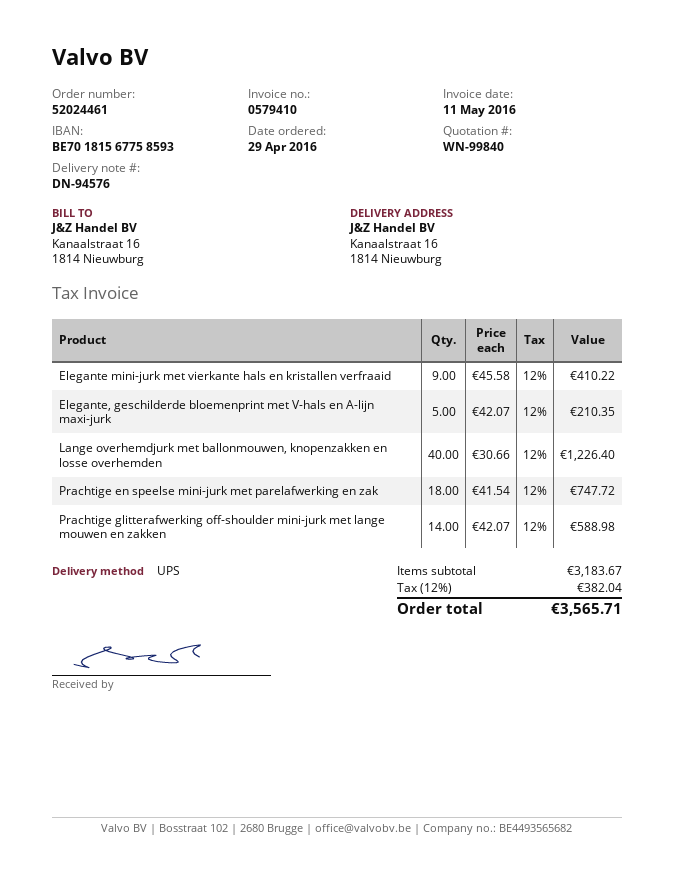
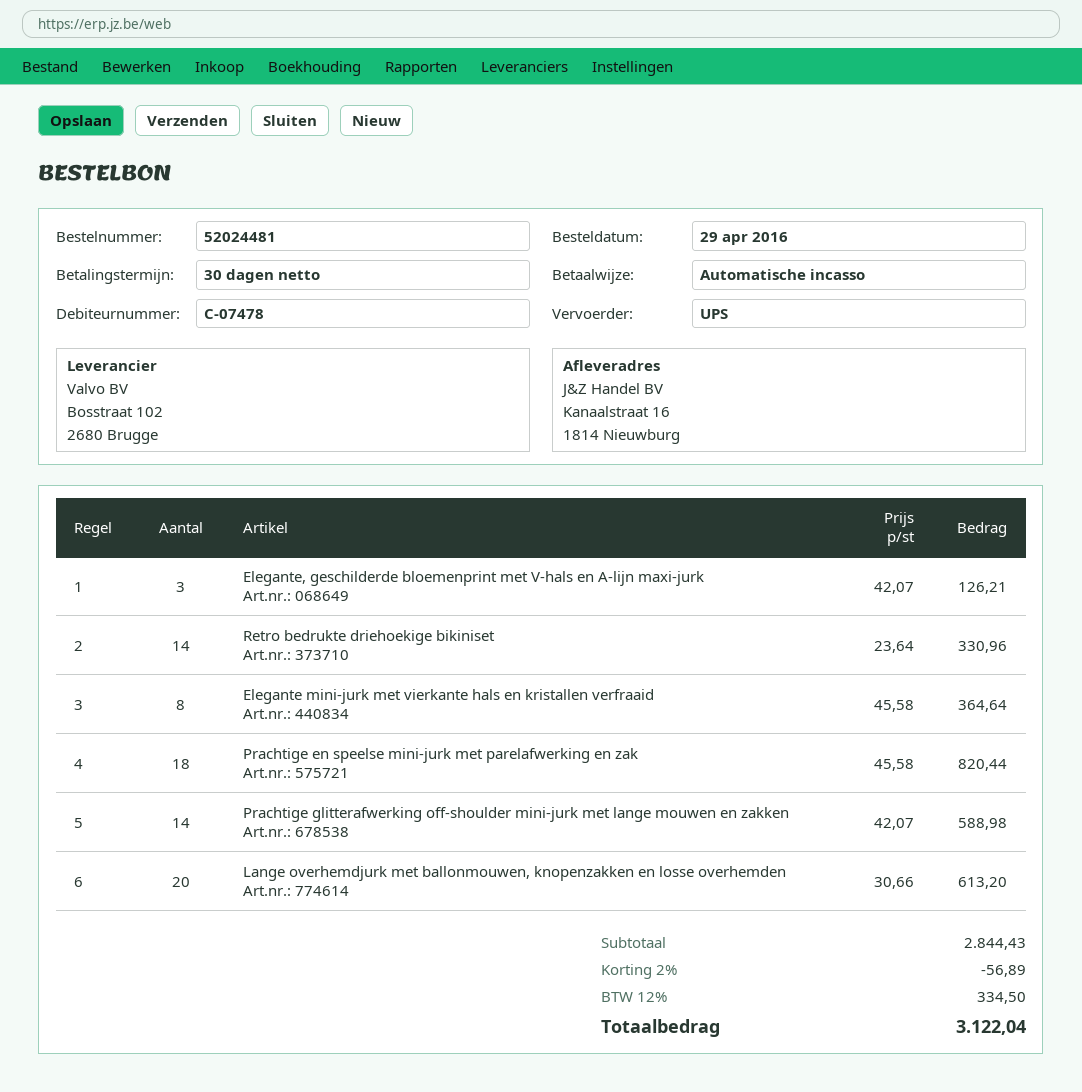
order number: 52024461 -> 52024481
Elegante mini-jurk met vierkante hals en kristallen verfraaid: 9 x 45.58 = 410.22 -> 8 x 45.58 = 364.64
Elegante, geschilderde bloemenprint met V-hals en A-lijn maxi-jurk: 5 x 42.07 = 210.35 -> 3 x 42.07 = 126.21
Lange overhemdjurk met ballonmouwen, knopenzakken en losse overhemden: 40 x 30.66 = 1226.40 -> 20 x 30.66 = 613.20
Prachtige en speelse mini-jurk met parelafwerking en zak: 18 x 41.54 = 747.72 -> 18 x 45.58 = 820.44
Retro bedrukte driehoekige bikiniset: none -> 14 x 23.64 = 330.96
subtotal: 3183.67 -> 2844.43
discount: none -> 2% = 56.89
tax: 12% = 382.04 -> 12% = 334.50
total: 3565.71 -> 3122.04

